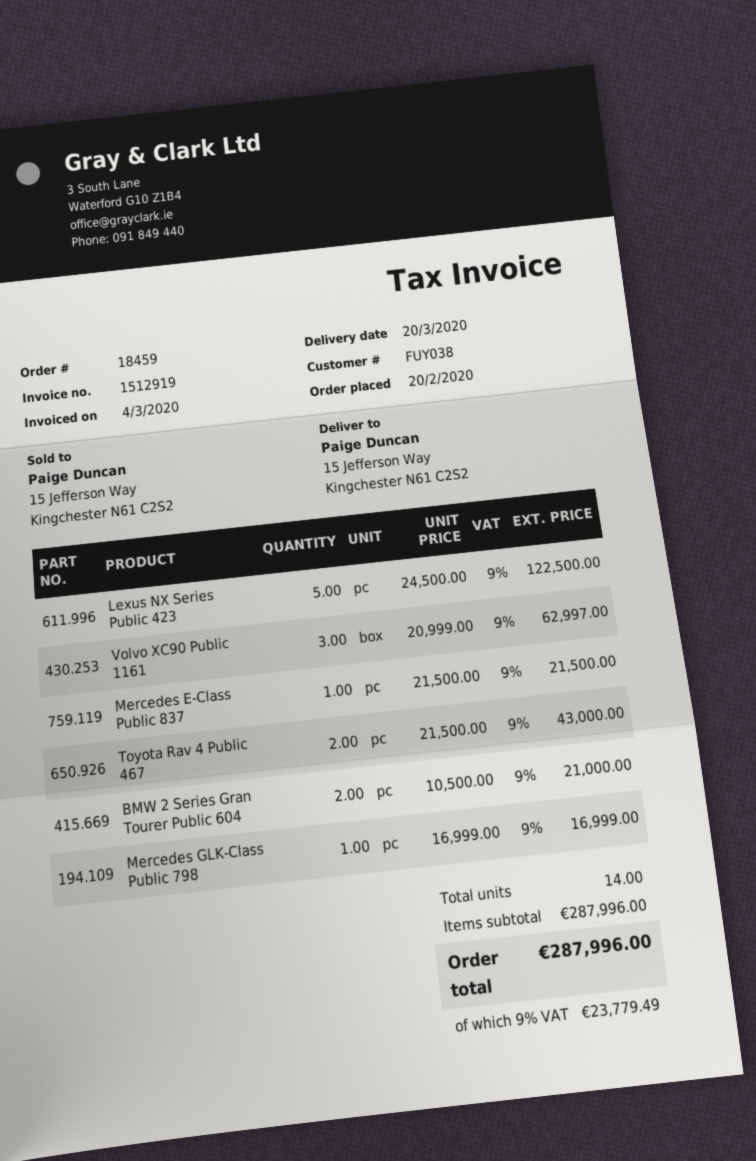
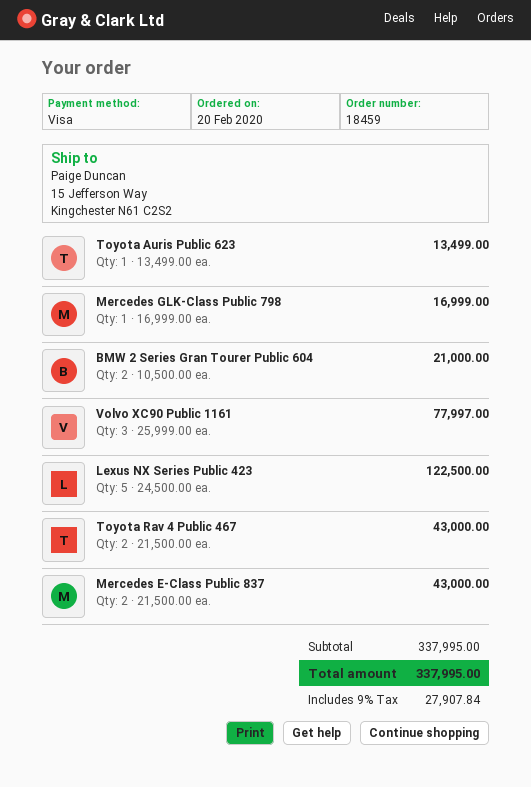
Volvo XC90 Public 1161: 3 x 20999.00 = 62997.00 -> 3 x 25999.00 = 77997.00
Mercedes E-Class Public 837: 1 x 21500.00 = 21500.00 -> 2 x 21500.00 = 43000.00
Toyota Auris Public 623: none -> 1 x 13499.00 = 13499.00
subtotal: 287996.00 -> 337995.00
tax: 9% = 23779.49 -> 9% = 27907.84
total: 287996.00 -> 337995.00

